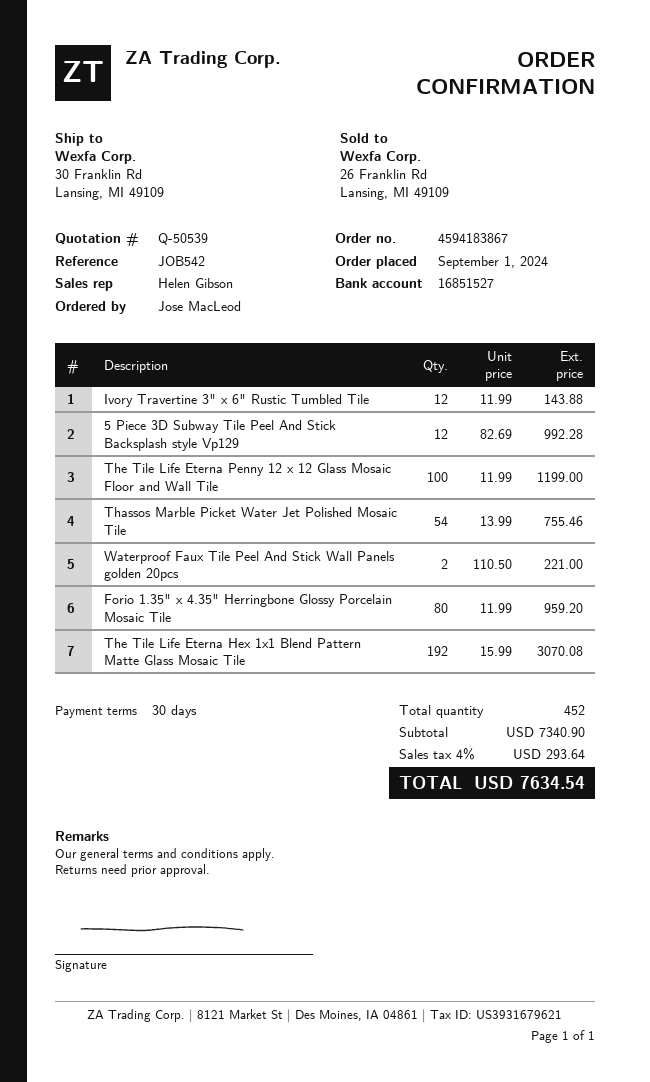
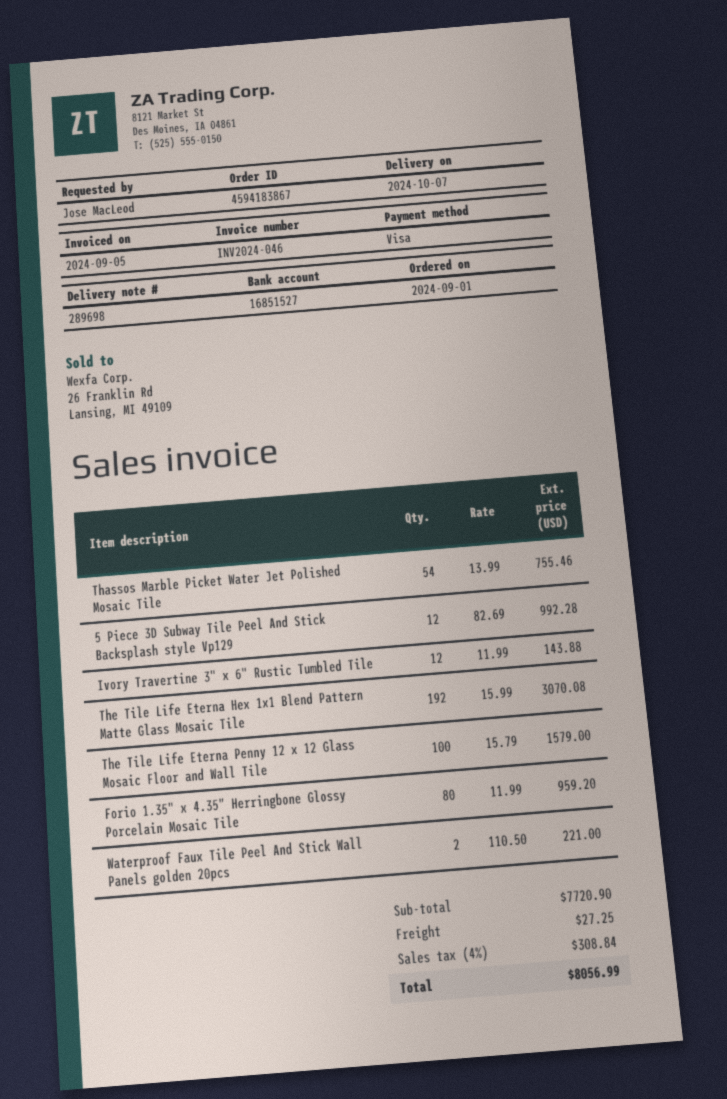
The Tile Life Eterna Penny 12 x 12 Glass Mosaic Floor and Wall Tile: 100 x 11.99 = 1199.00 -> 100 x 15.79 = 1579.00
subtotal: 7340.90 -> 7720.90
shipping: none -> 27.25
tax: 4% = 293.64 -> 4% = 308.84
total: 7634.54 -> 8056.99

